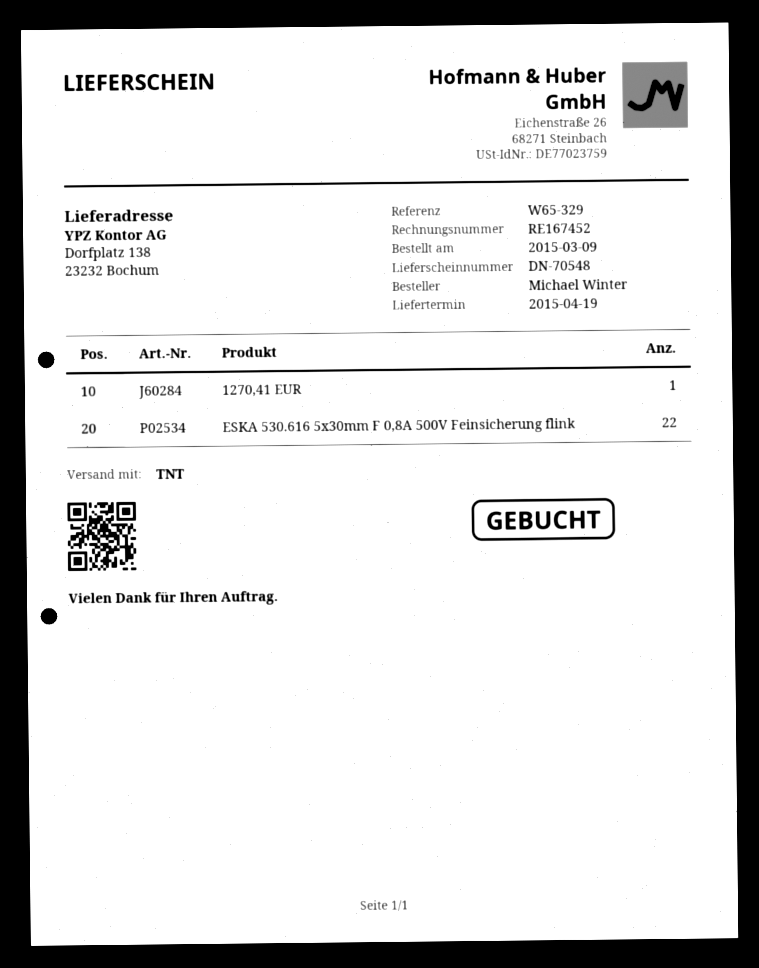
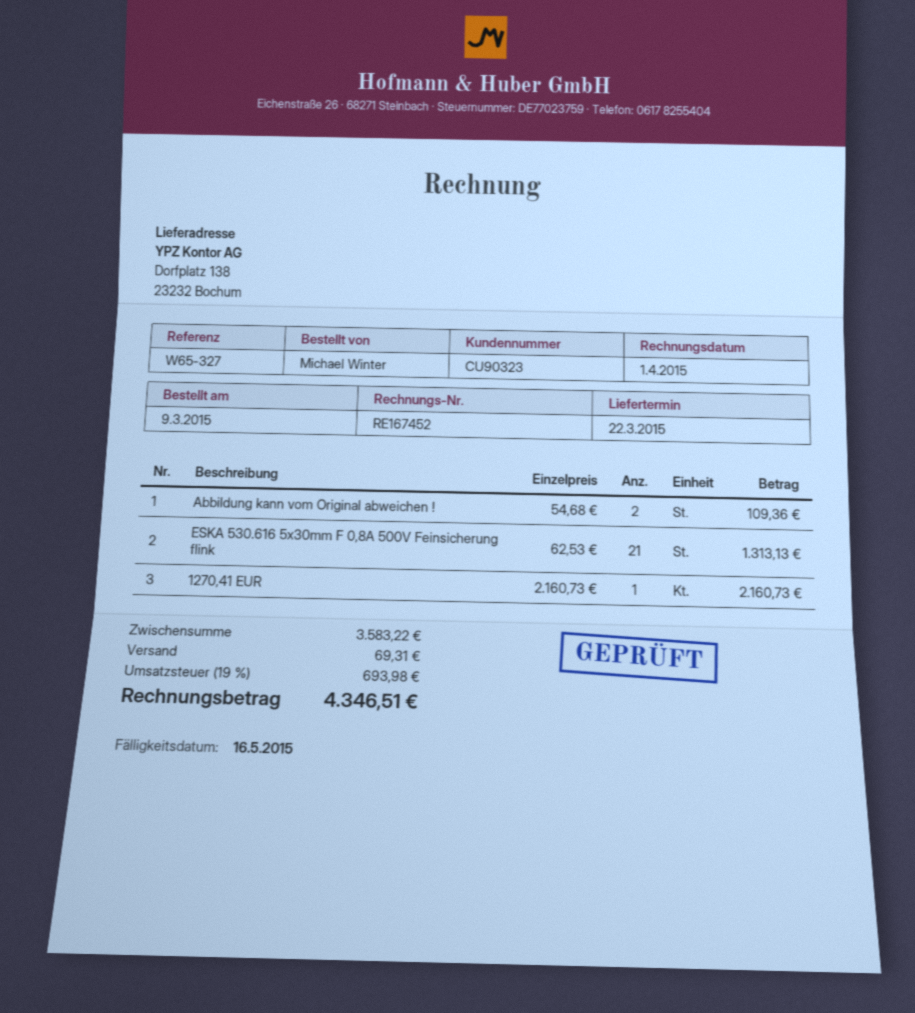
delivery date: 2015-04-19 -> 2015-03-22
reference: W65-329 -> W65-327
ESKA 530.616 5x30mm F 0,8A 500V Feinsicherung flink: 22 -> 21
Abbildung kann vom Original abweichen !: none -> 2

